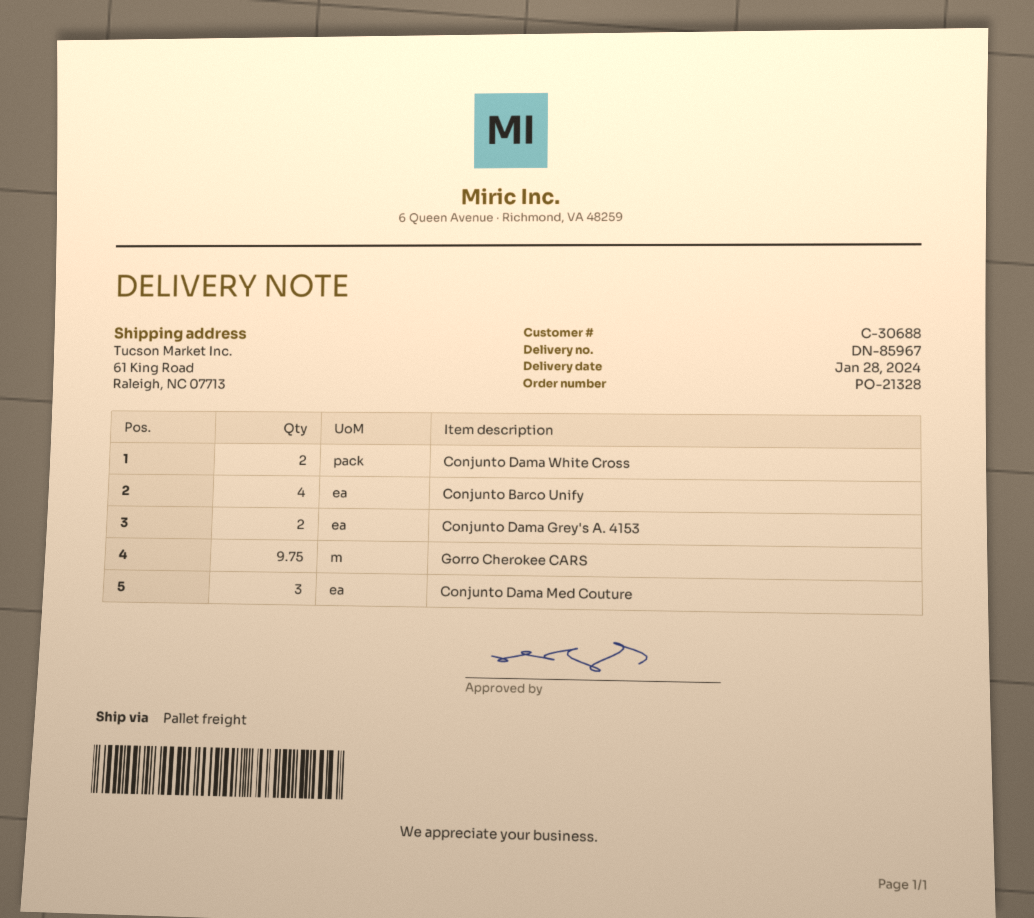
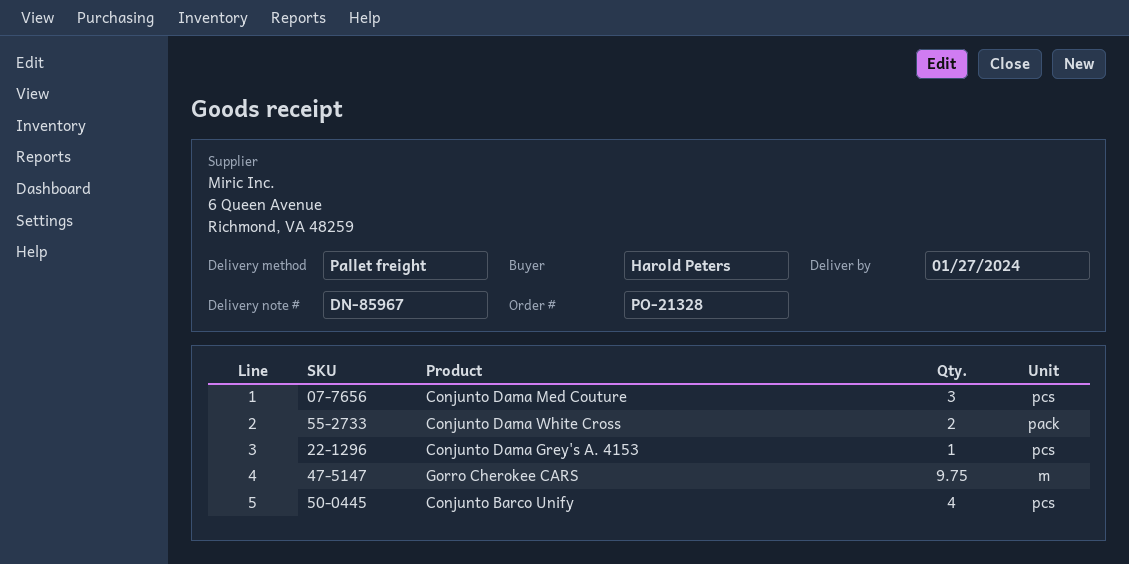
delivery date: 2024-01-28 -> 2024-01-27
Conjunto Dama Grey's A. 4153: 2 -> 1

